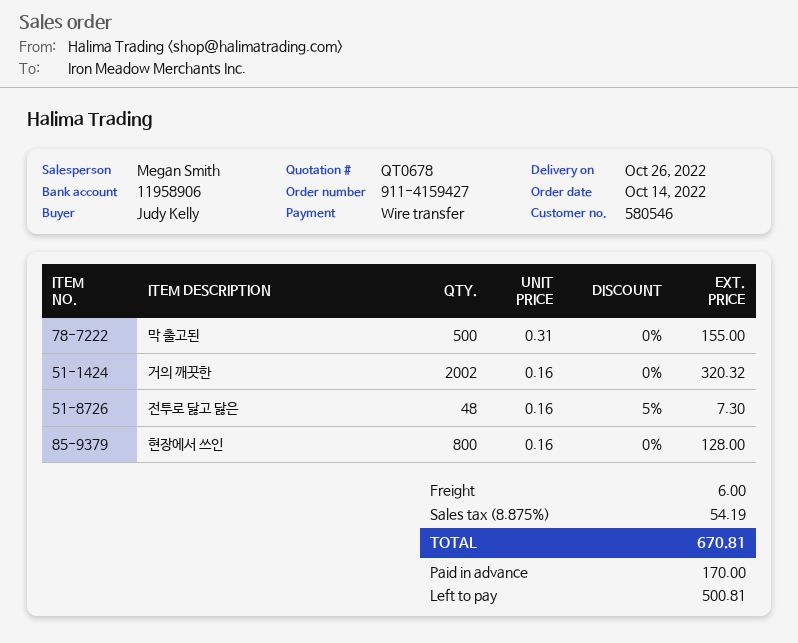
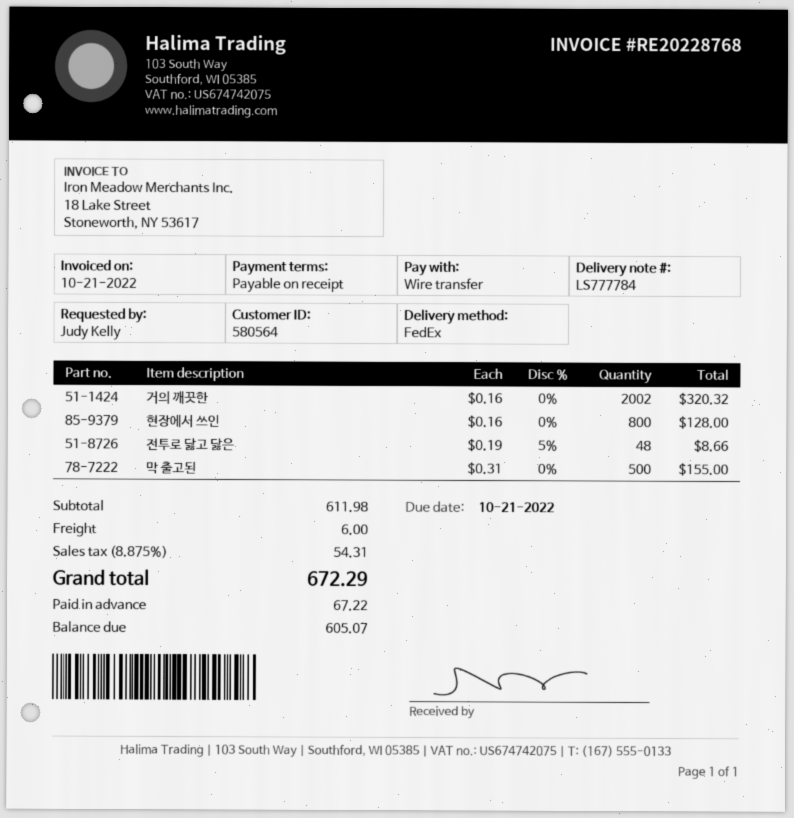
customer number: 580546 -> 580564
전투로 닳고 닳은: 48 x 0.16 - 5% = 7.30 -> 48 x 0.19 - 5% = 8.66
tax: 8.875% = 54.19 -> 8.875% = 54.31
total: 670.81 -> 672.29
deposit: 170.00 -> 67.22
balance: 500.81 -> 605.07

